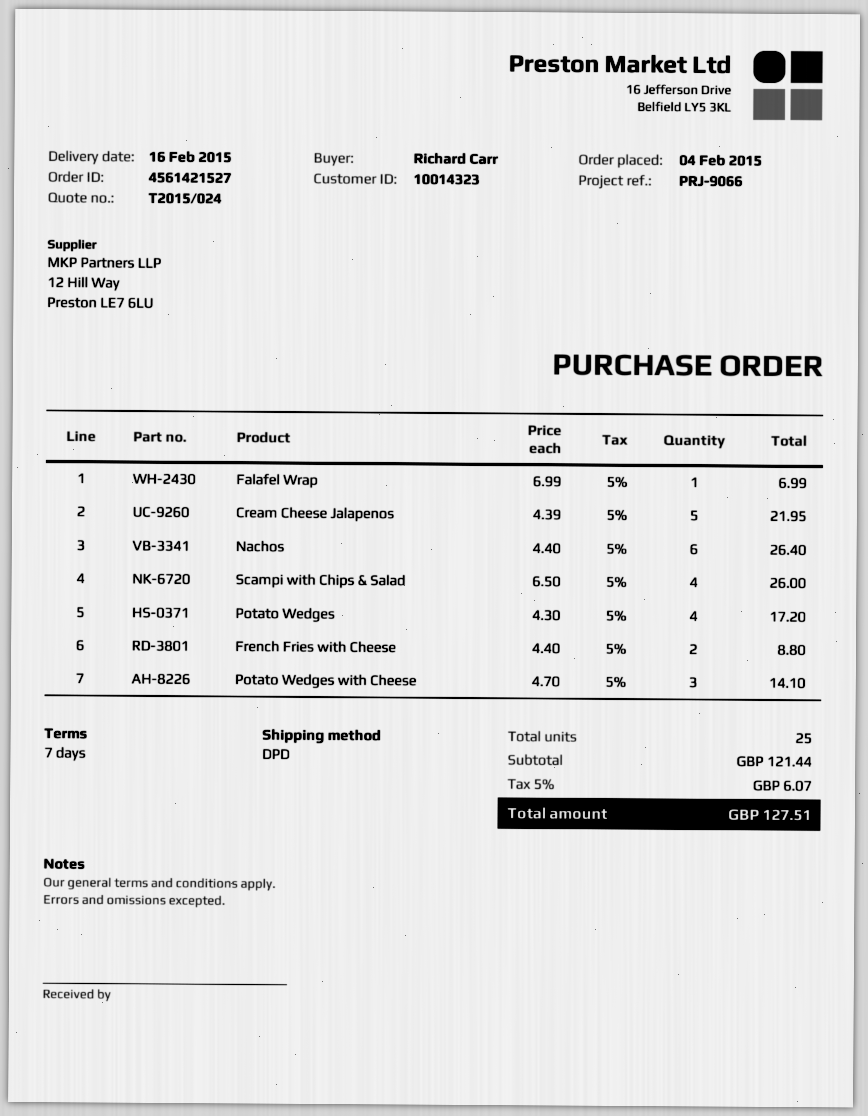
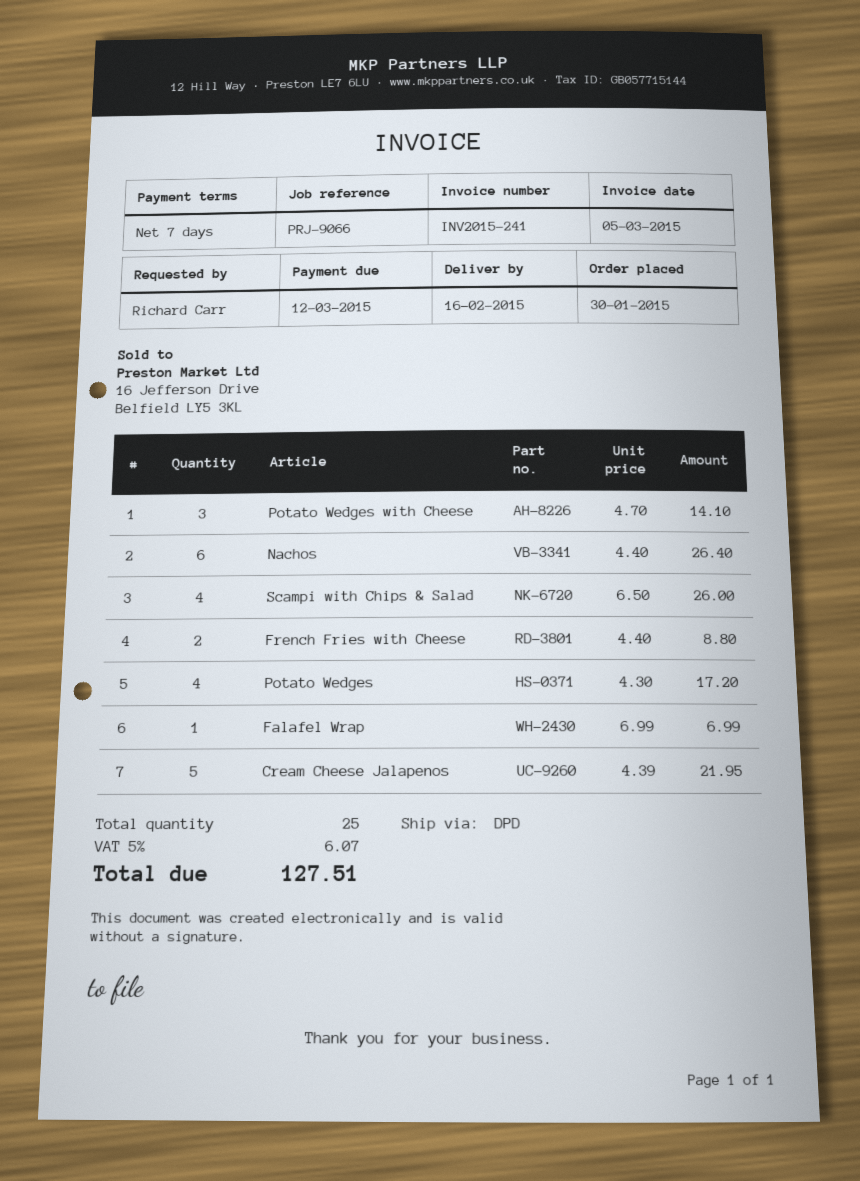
order date: 2015-02-04 -> 2015-01-30

